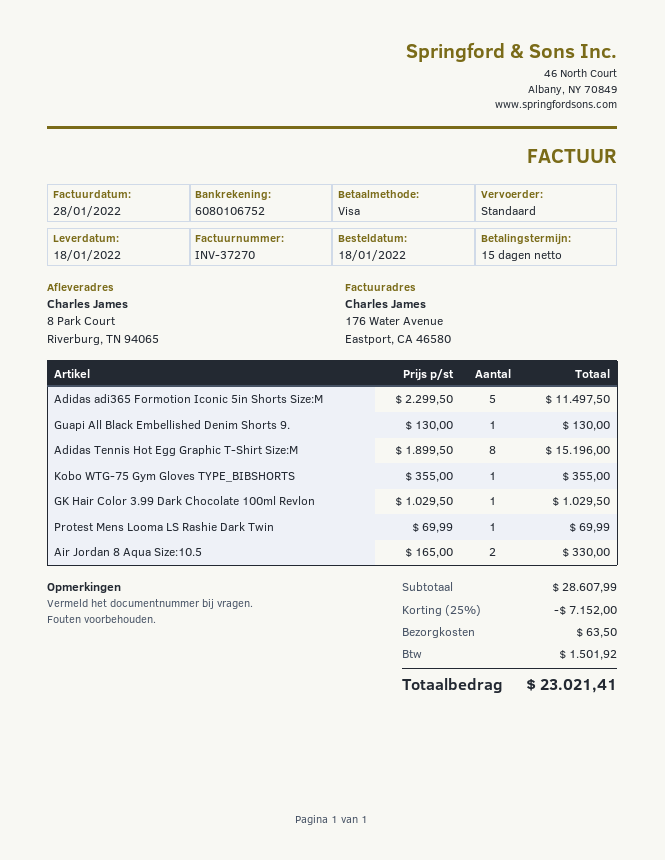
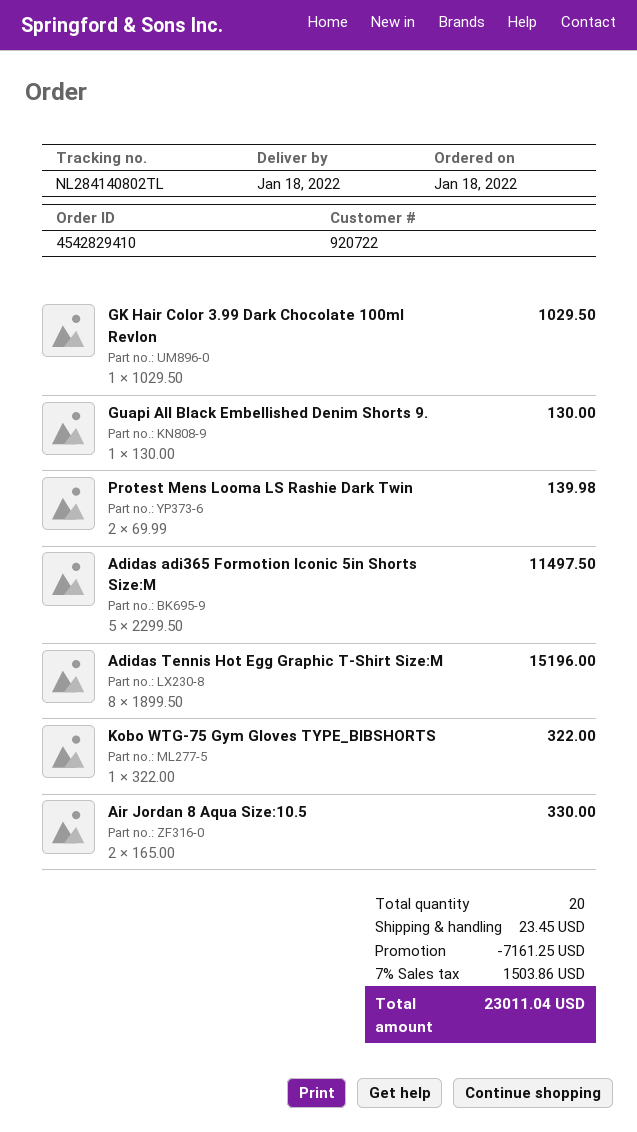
Kobo WTG-75 Gym Gloves TYPE_BIBSHORTS: 1 x 355.00 = 355.00 -> 1 x 322.00 = 322.00
Protest Mens Looma LS Rashie Dark Twin: 1 x 69.99 = 69.99 -> 2 x 69.99 = 139.98
discount: 7152.00 -> 7161.25
shipping: 63.50 -> 23.45
tax: 1501.92 -> 1503.86
total: 23021.41 -> 23011.04

